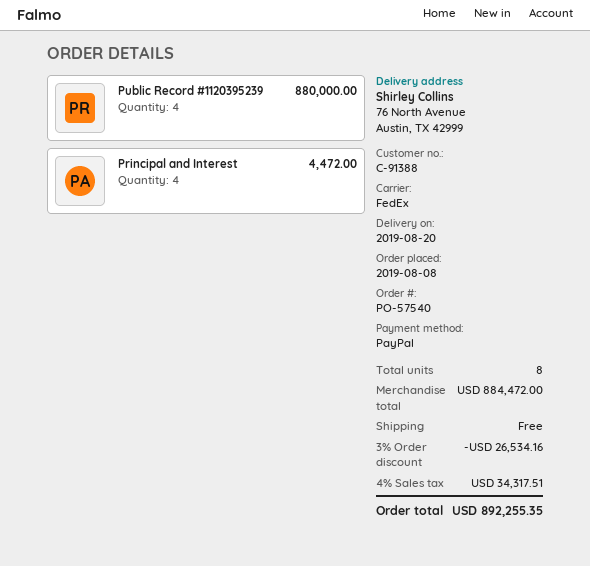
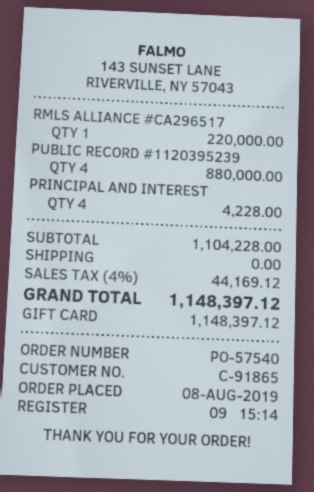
customer number: C-91388 -> C-91865
payment method: PayPal -> gift card
Principal and Interest: 4 for 4472.00 -> 4 for 4228.00
RMLS ALLIANCE #CA296517: none -> 1 for 220000.00
subtotal: 884472.00 -> 1104228.00
discount: 3% = 26534.16 -> none
tax: 4% = 34317.51 -> 4% = 44169.12
total: 892255.35 -> 1148397.12

